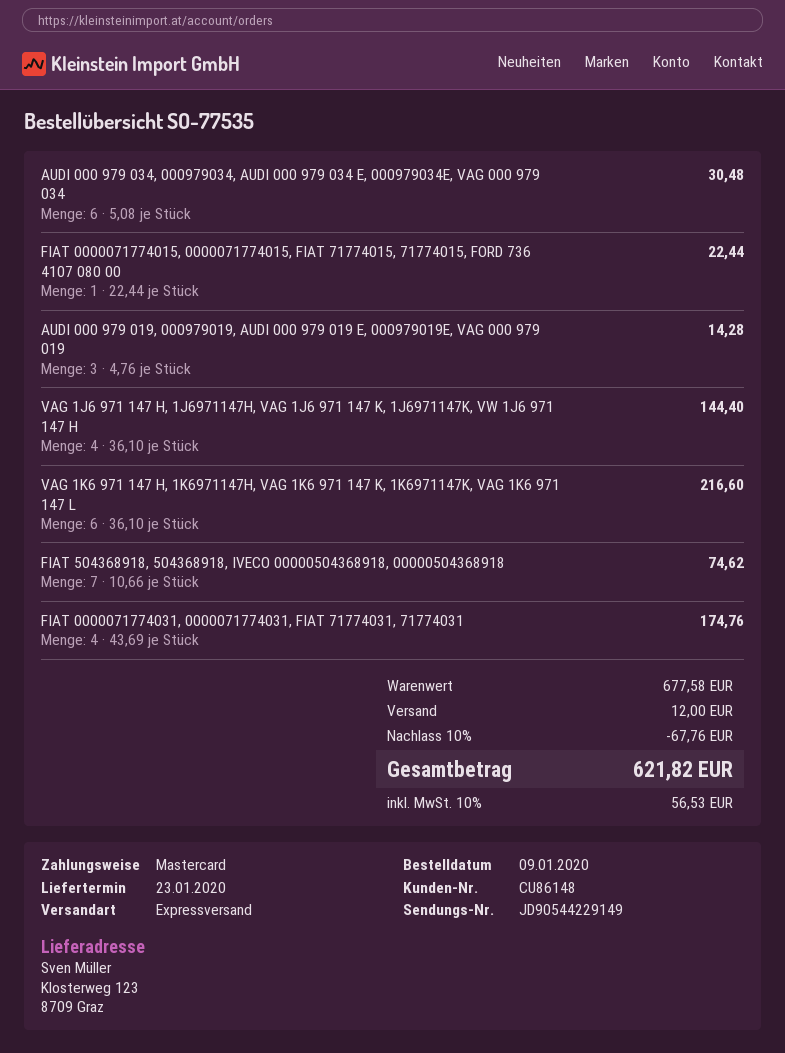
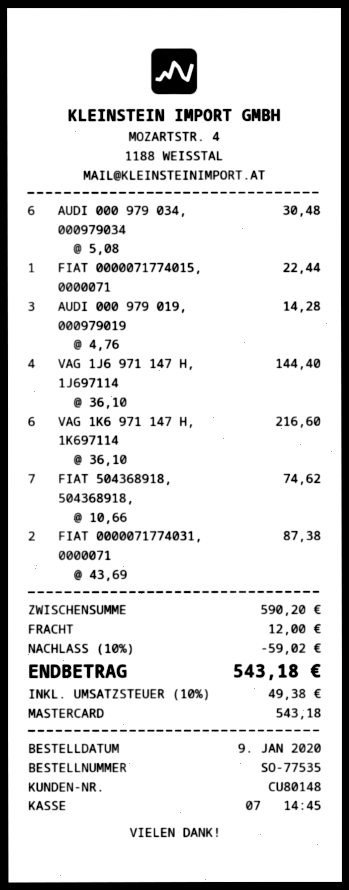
customer number: CU86148 -> CU80148
FIAT 0000071774031, 0000071774031, FIAT 71774031, 71774031: 4 x 43.69 = 174.76 -> 2 x 43.69 = 87.38
subtotal: 677.58 -> 590.20
discount: 10% = 67.76 -> 10% = 59.02
tax: 10% = 56.53 -> 10% = 49.38
total: 621.82 -> 543.18

